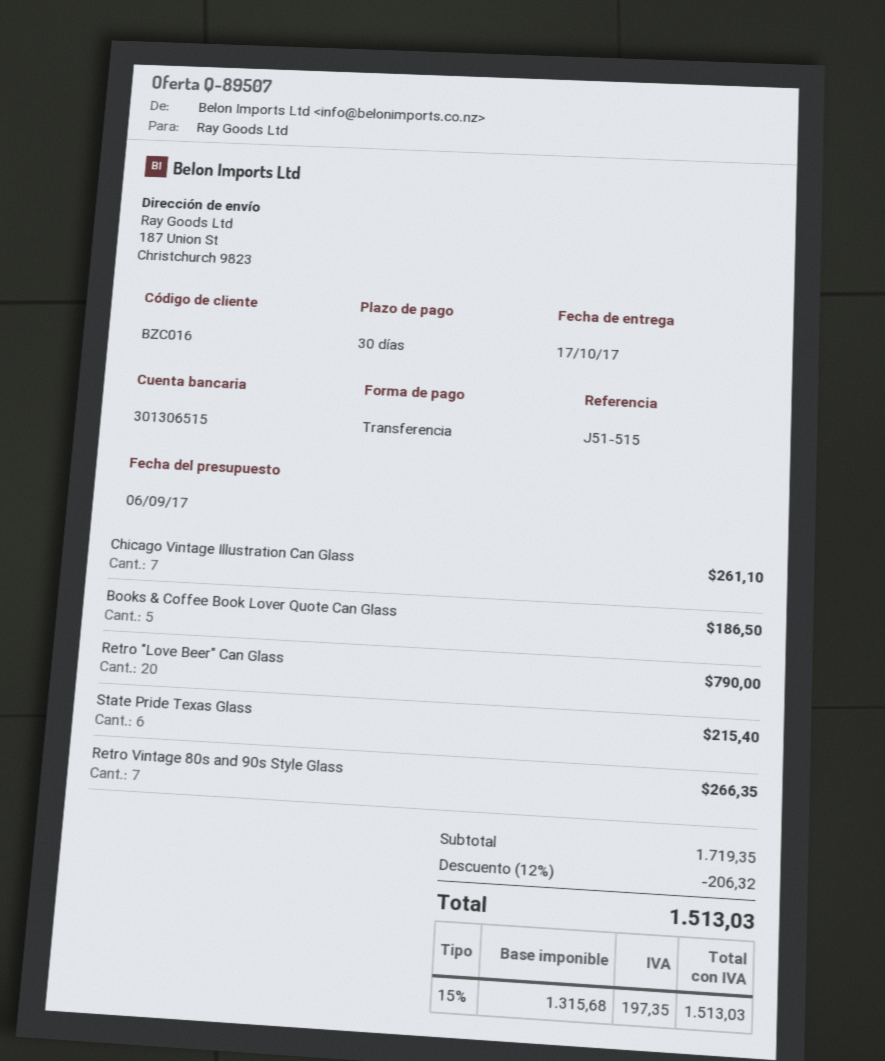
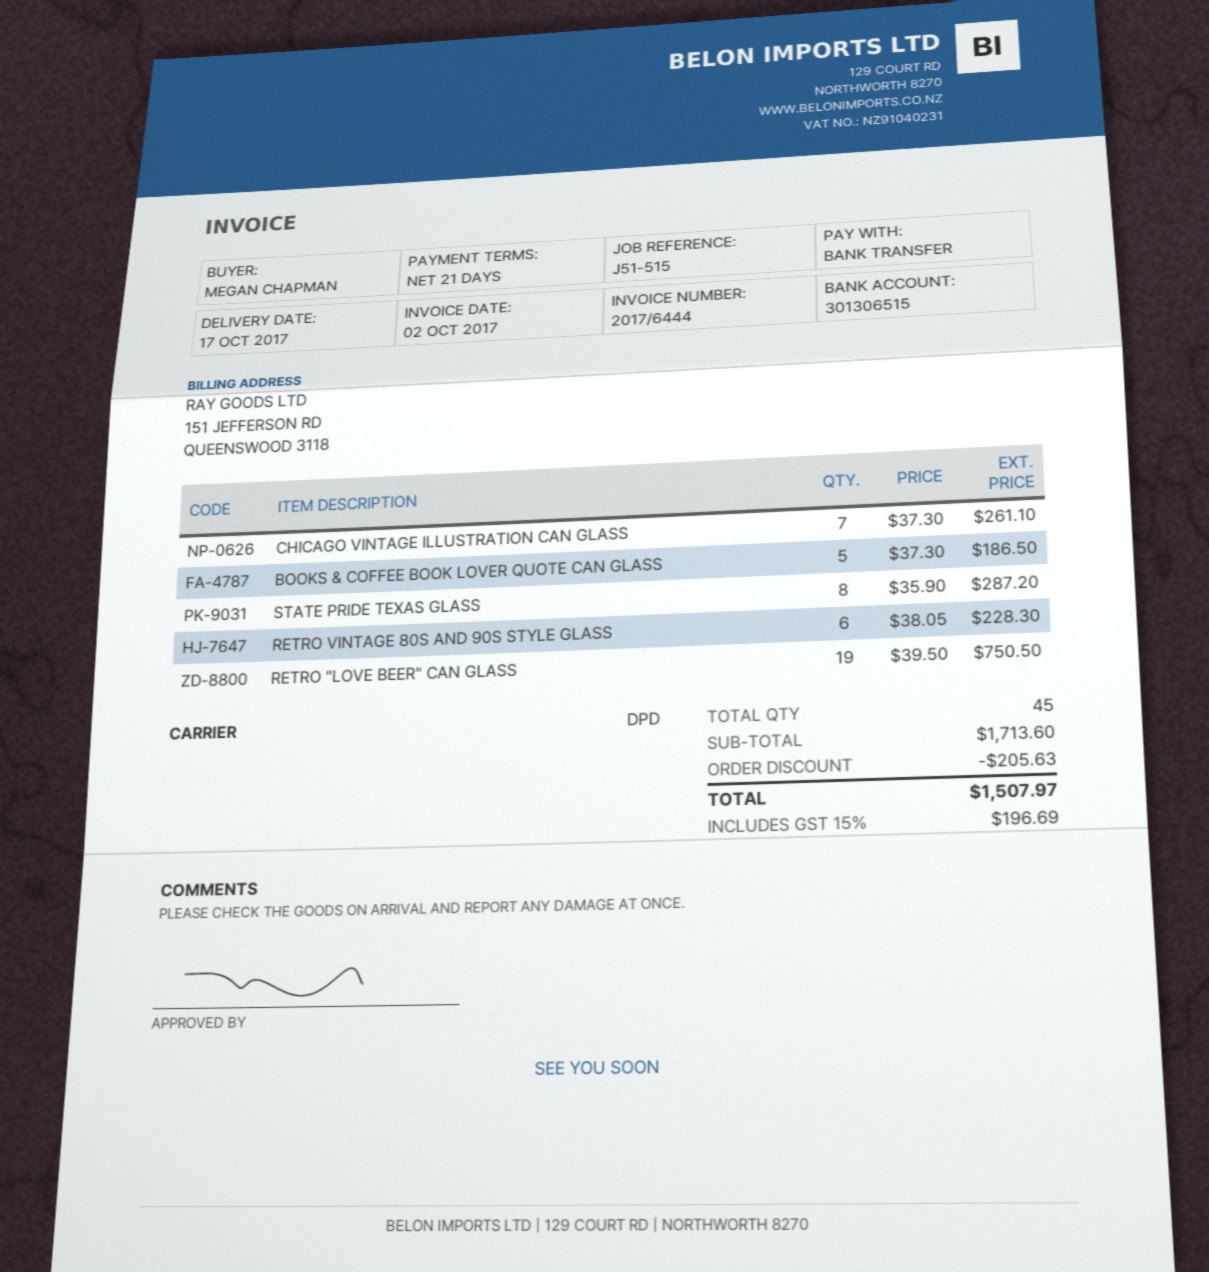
payment terms: 30 days -> 21 days
Retro "Love Beer" Can Glass: 20 for 790.00 -> 19 for 750.50
State Pride Texas Glass: 6 for 215.40 -> 8 for 287.20
Retro Vintage 80s and 90s Style Glass: 7 for 266.35 -> 6 for 228.30
subtotal: 1719.35 -> 1713.60
discount: 206.32 -> 205.63
tax: 15% = 197.35 -> 15% = 196.69
total: 1513.03 -> 1507.97

